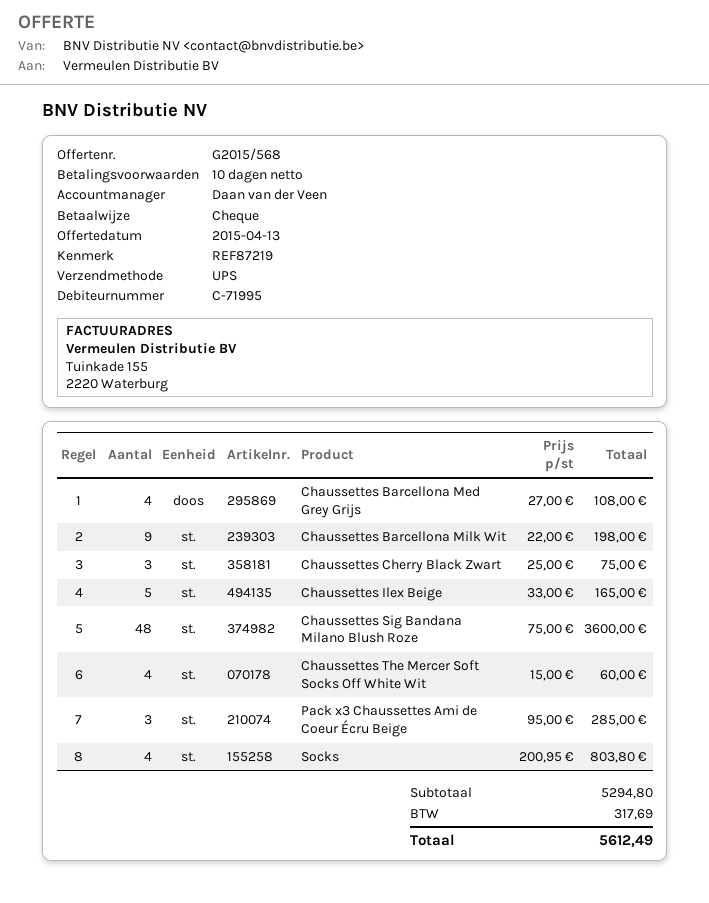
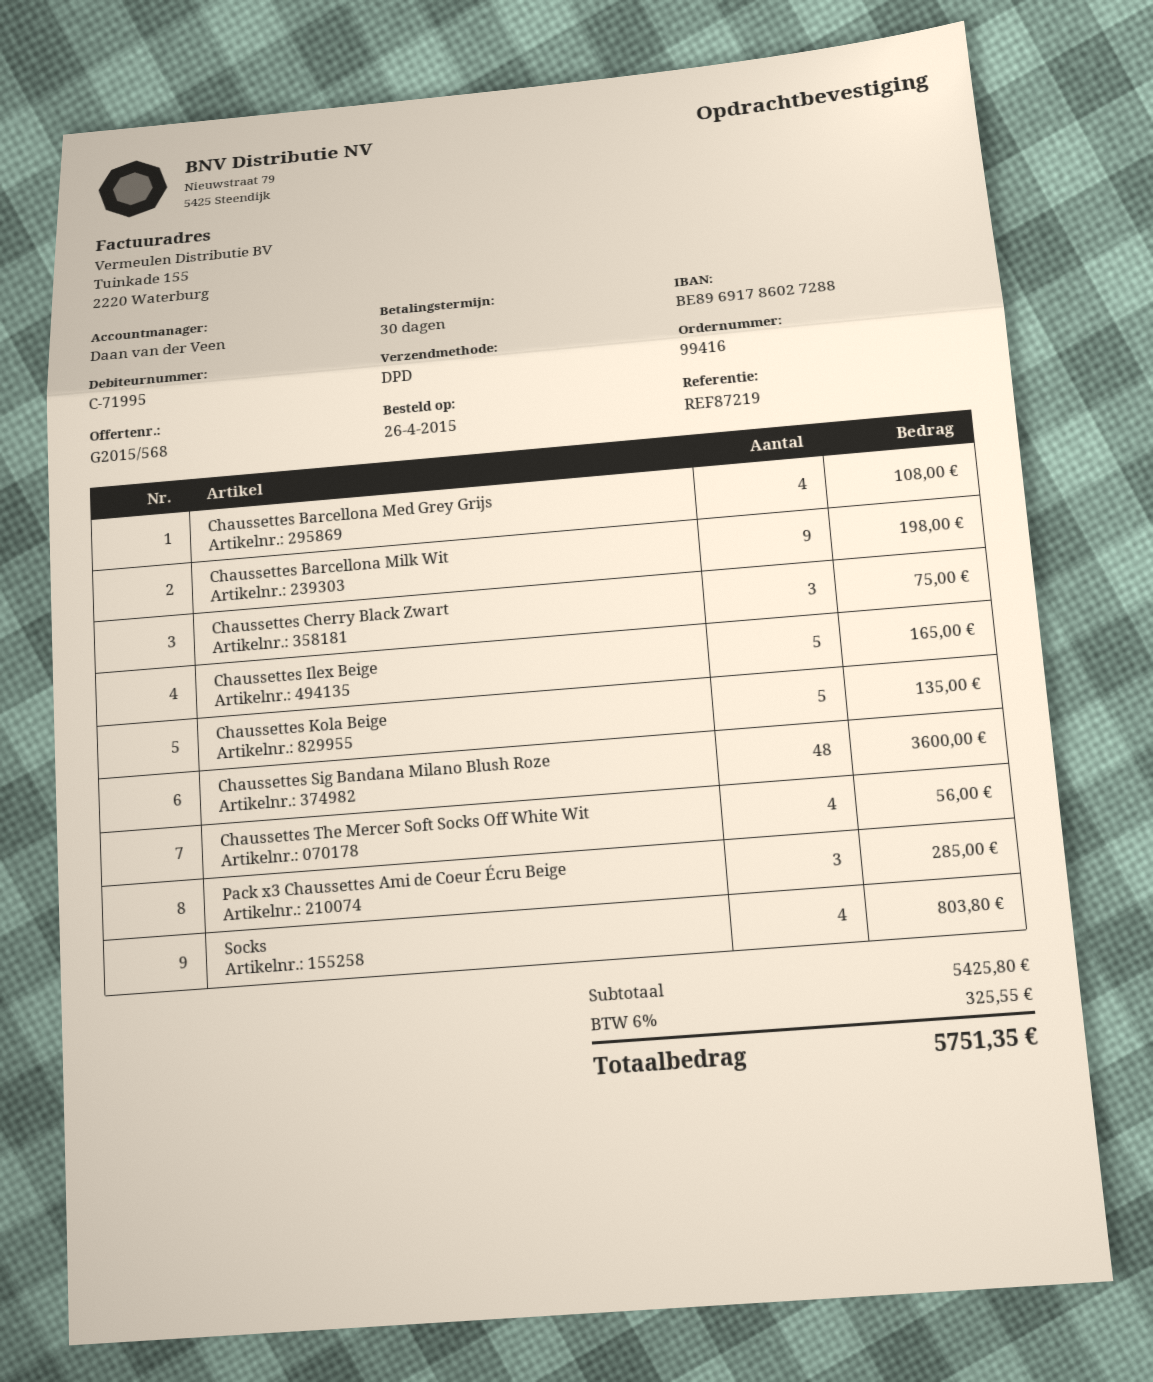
payment terms: 10 days -> 30 days
shipping method: UPS -> DPD
Chaussettes The Mercer Soft Socks Off White Wit: 4 for 60.00 -> 4 for 56.00
Chaussettes Kola Beige: none -> 5 for 135.00
subtotal: 5294.80 -> 5425.80
tax: 317.69 -> 325.55
total: 5612.49 -> 5751.35

